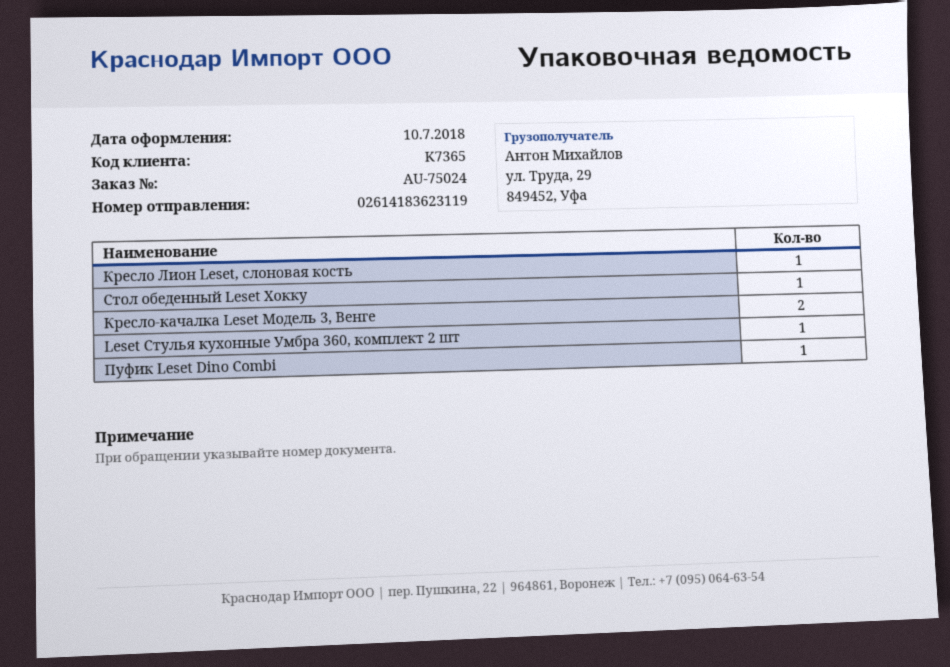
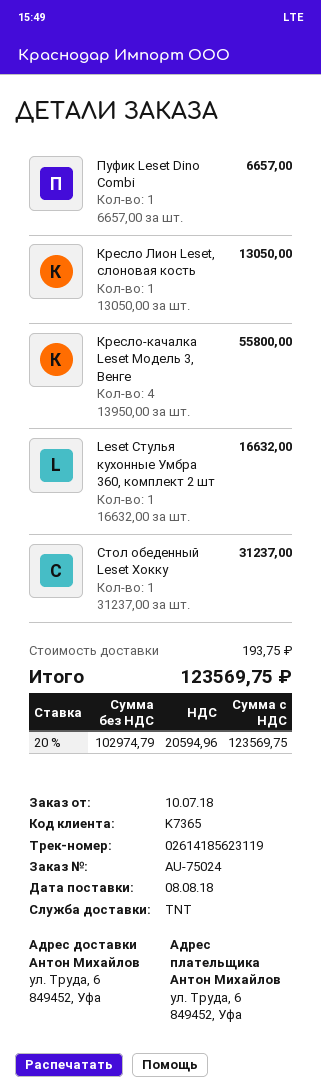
tracking number: 02614183623119 -> 02614185623119
ship to: ул. Труда, 29, 849452, Уфа -> ул. Труда, 6, 849452, Уфа
Кресло-качалка Leset Модель 3, Венге: 2 -> 4

